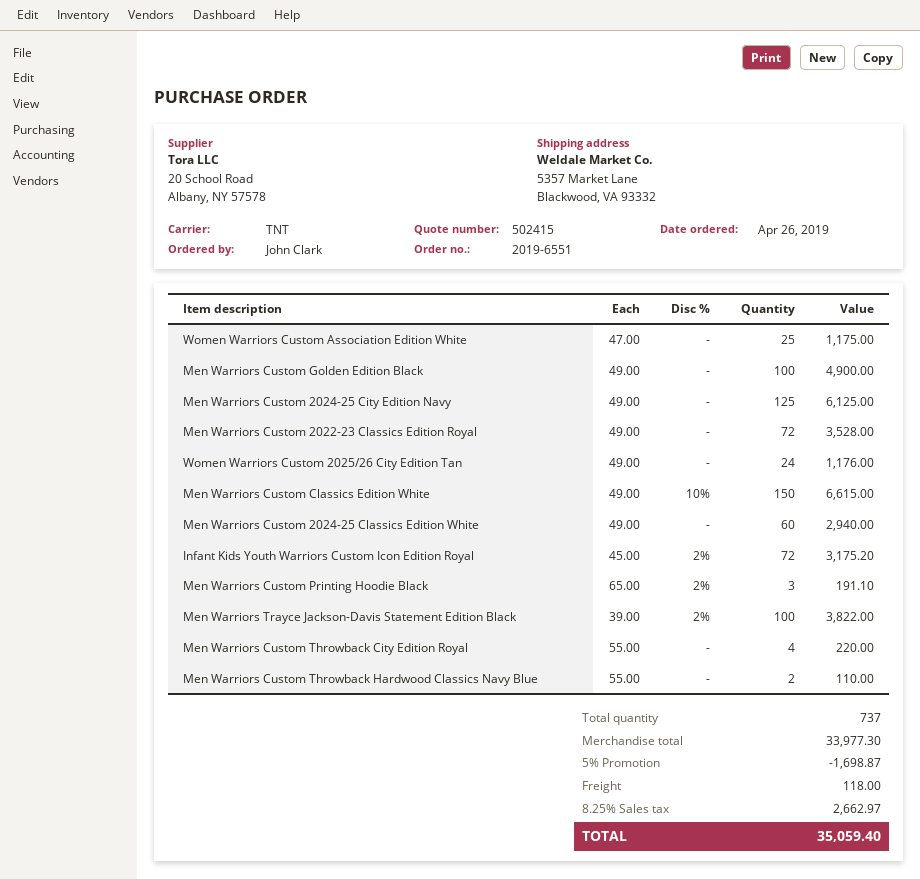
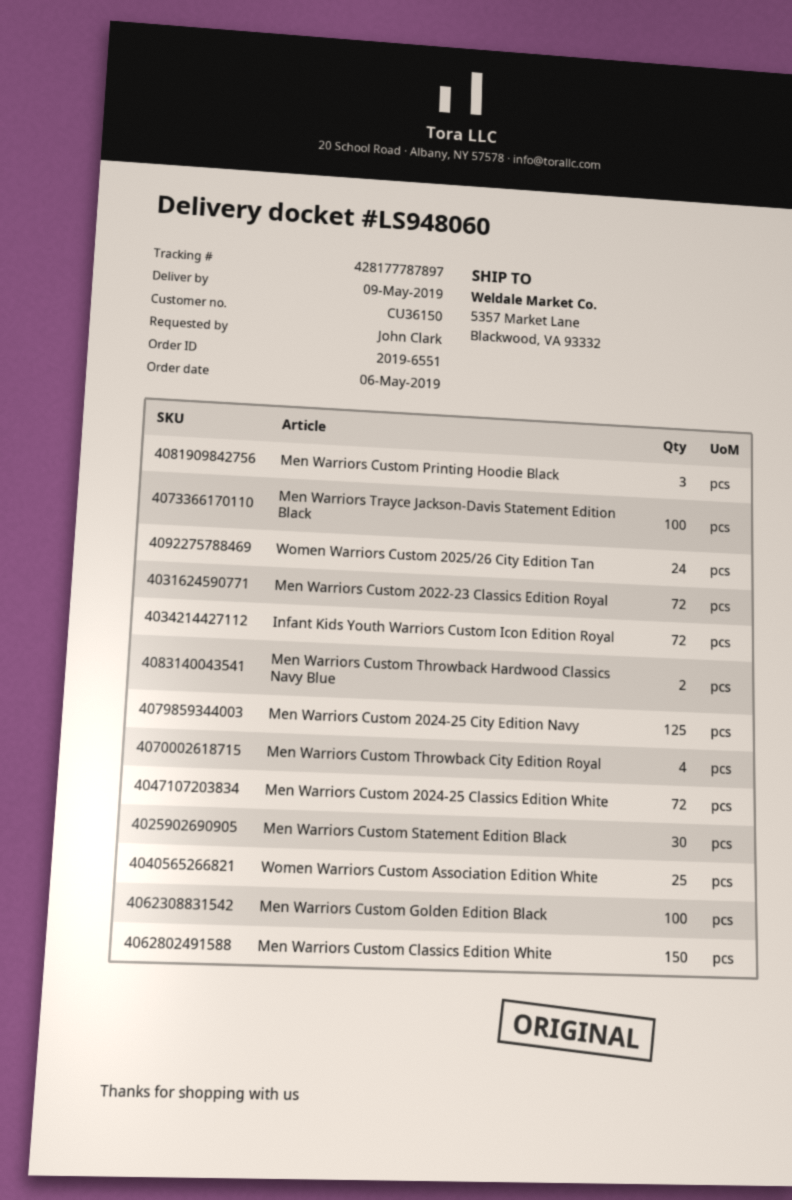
order date: 2019-04-26 -> 2019-05-06
Men Warriors Custom 2024-25 Classics Edition White: 60 -> 72
Men Warriors Custom Statement Edition Black: none -> 30

